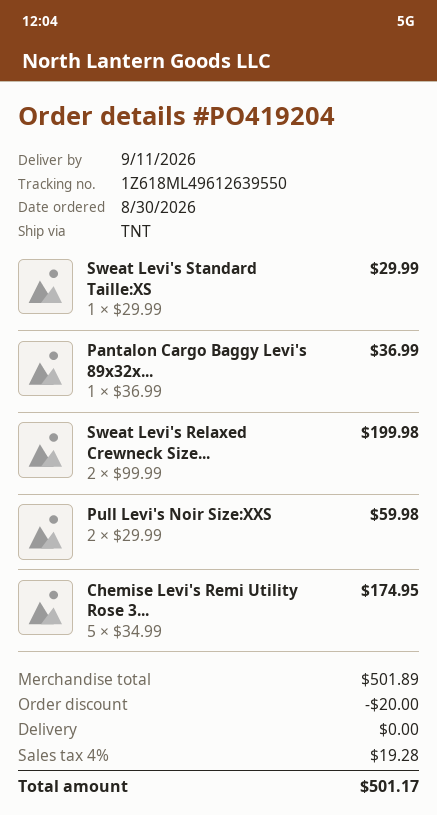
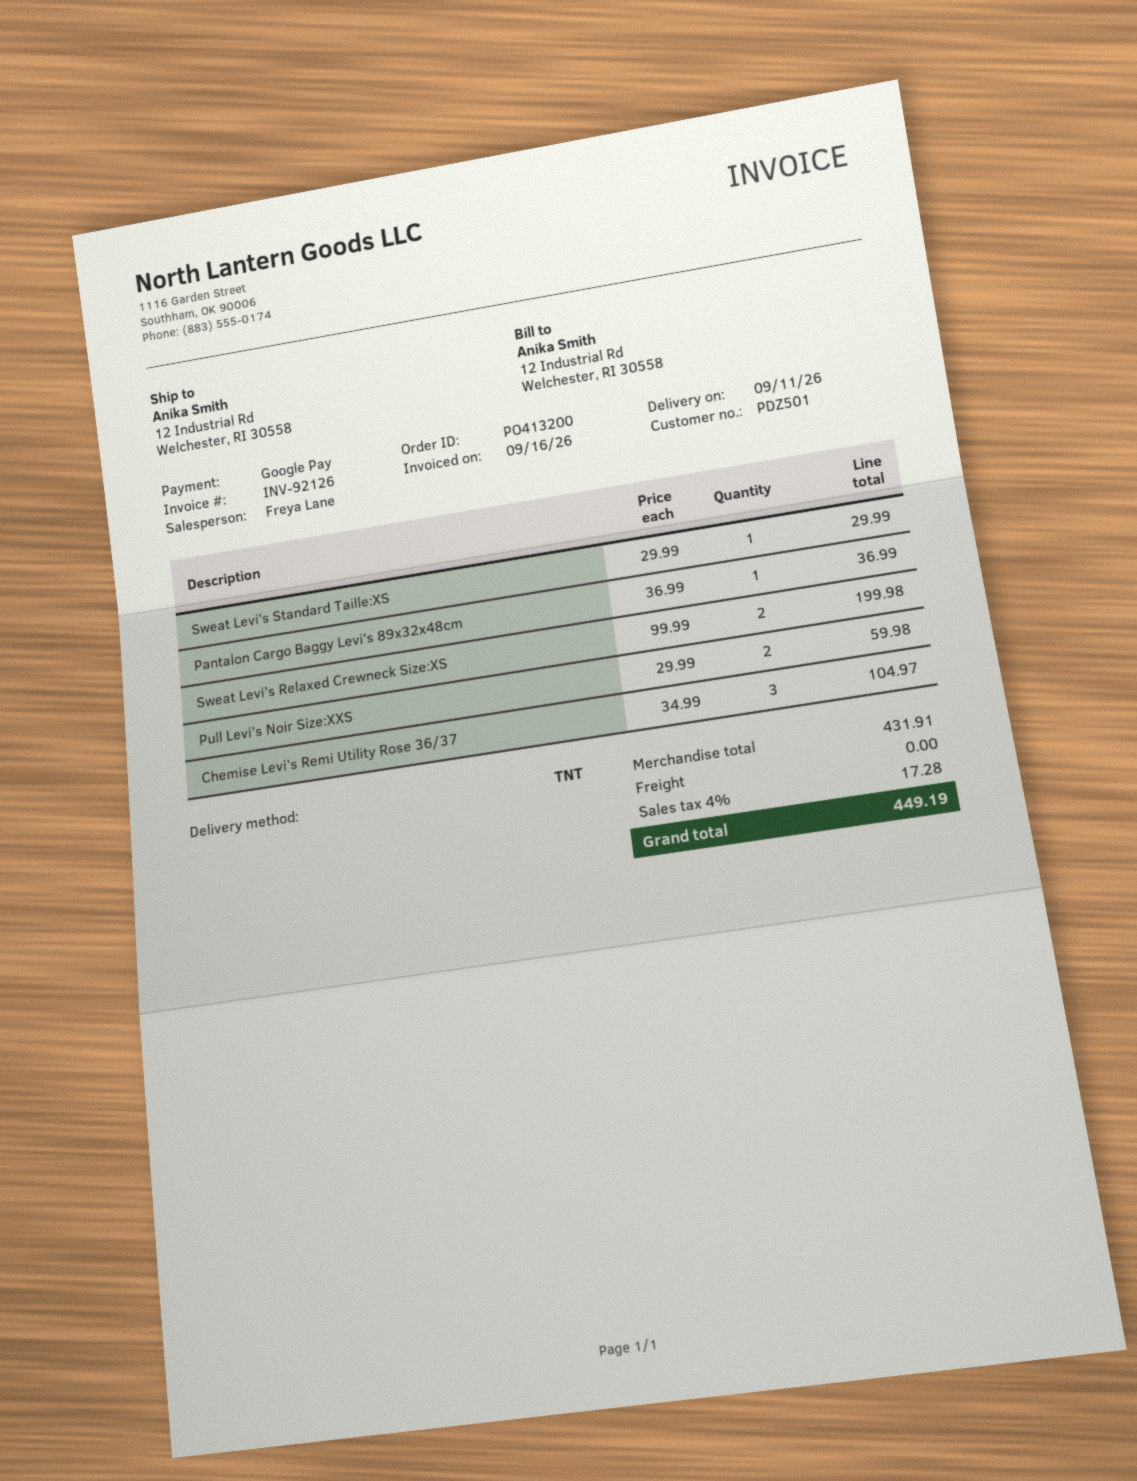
order number: PO419204 -> PO413200
Chemise Levi's Remi Utility Rose 3...: 5 x 34.99 = 174.95 -> 3 x 34.99 = 104.97
subtotal: 501.89 -> 431.91
discount: 20.00 -> none
tax: 4% = 19.28 -> 4% = 17.28
total: 501.17 -> 449.19

